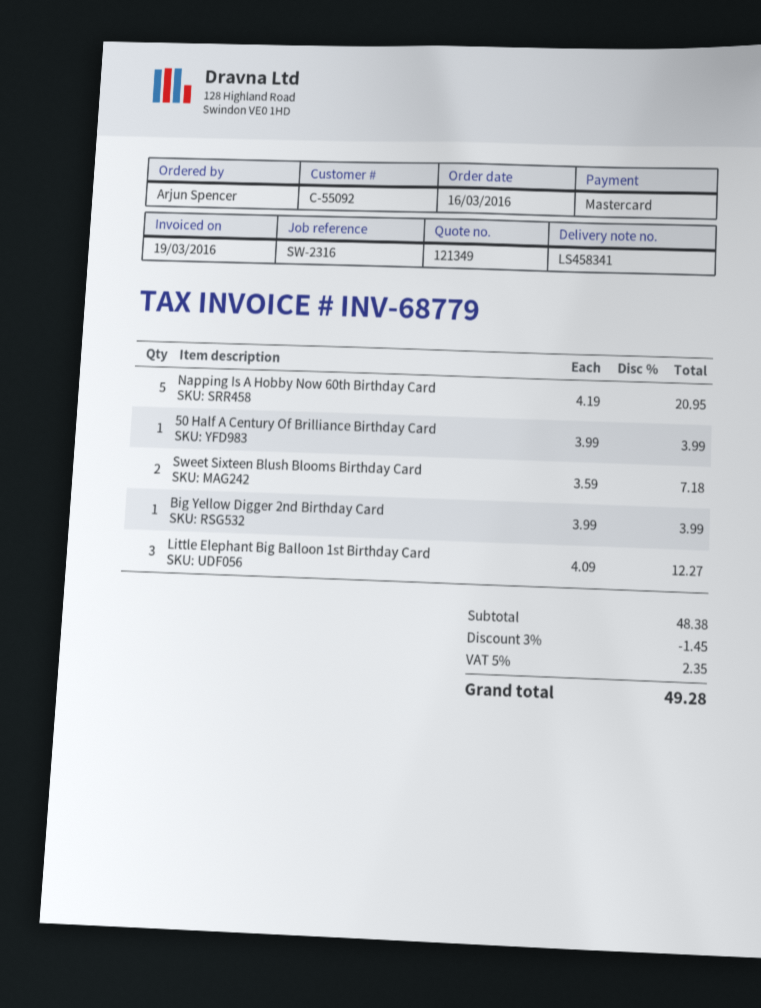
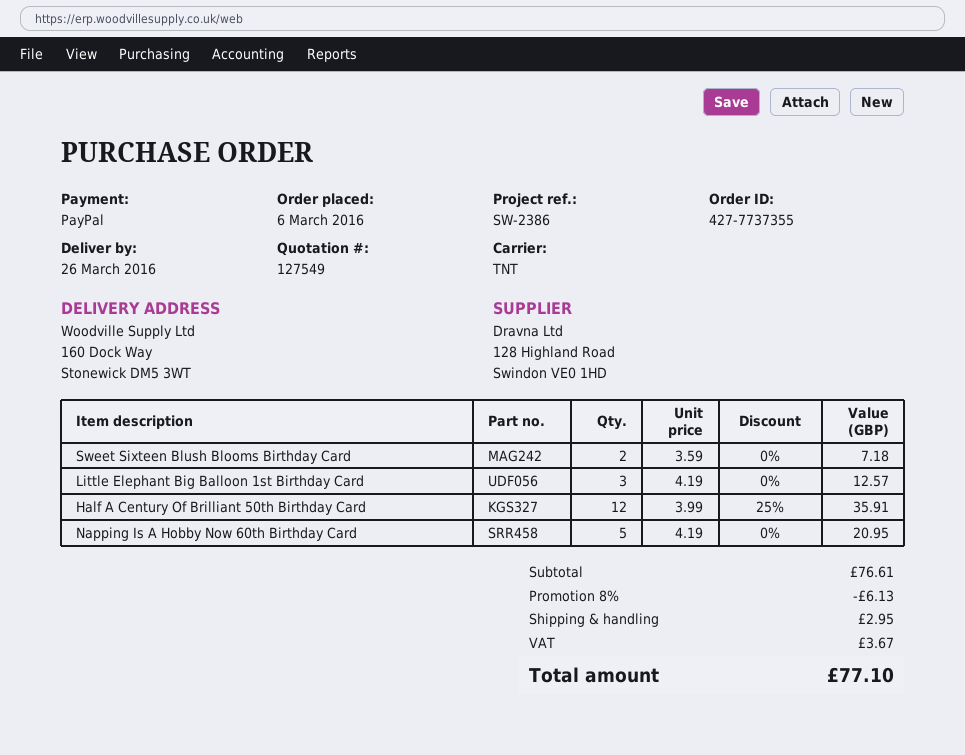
quote number: 121349 -> 127549
order date: 2016-03-16 -> 2016-03-06
reference: SW-2316 -> SW-2386
payment method: Mastercard -> PayPal
50 Half A Century Of Brilliance Birthday Card: 1 x 3.99 = 3.99 -> none
Big Yellow Digger 2nd Birthday Card: 1 x 3.99 = 3.99 -> none
Little Elephant Big Balloon 1st Birthday Card: 3 x 4.09 = 12.27 -> 3 x 4.19 = 12.57
Half A Century Of Brilliant 50th Birthday Card: none -> 12 x 3.99 - 25% = 35.91
subtotal: 48.38 -> 76.61
discount: 3% = 1.45 -> 8% = 6.13
shipping: none -> 2.95
tax: 2.35 -> 3.67
total: 49.28 -> 77.10

